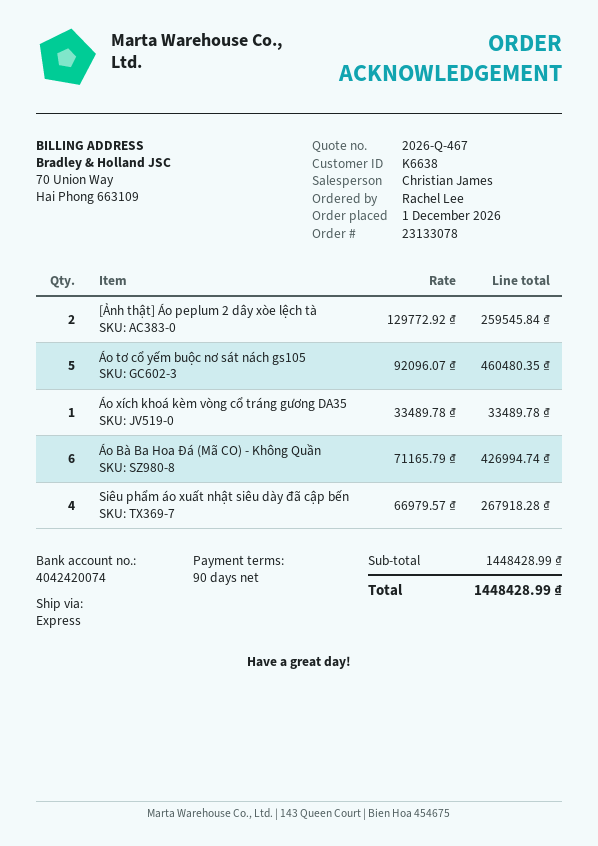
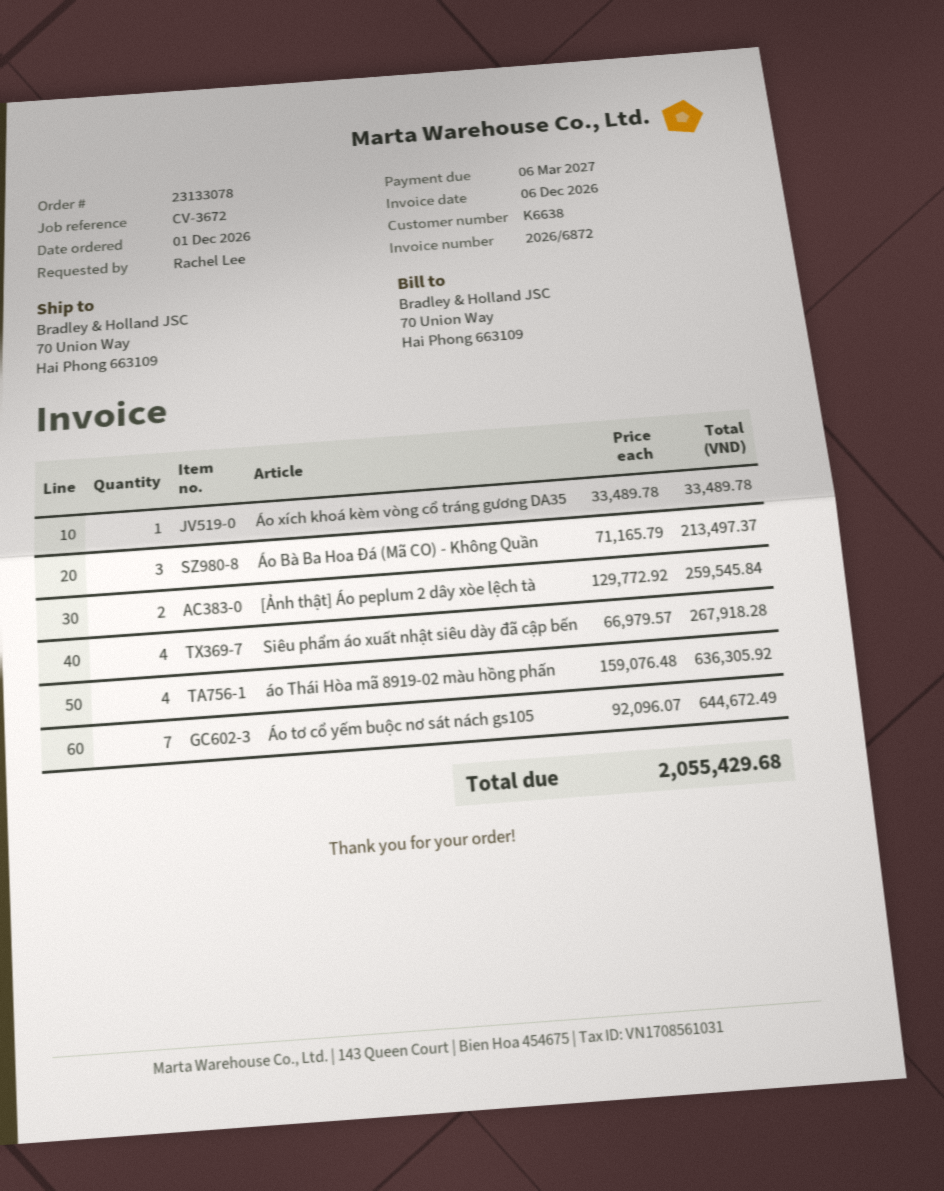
Áo tơ cổ yếm buộc nơ sát nách gs105: 5 x 92096.07 = 460480.35 -> 7 x 92096.07 = 644672.49
Áo Bà Ba Hoa Đá (Mã CO) - Không Quần: 6 x 71165.79 = 426994.74 -> 3 x 71165.79 = 213497.37
áo Thái Hòa mã 8919-02 màu hồng phấn: none -> 4 x 159076.48 = 636305.92
total: 1448428.99 -> 2055429.68

